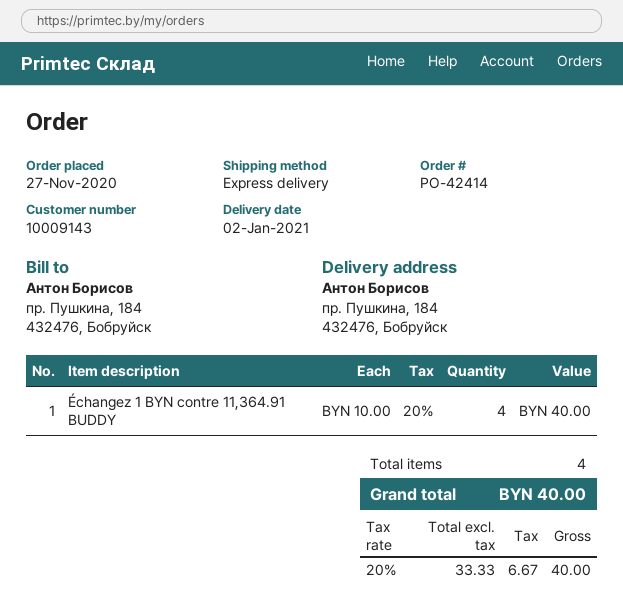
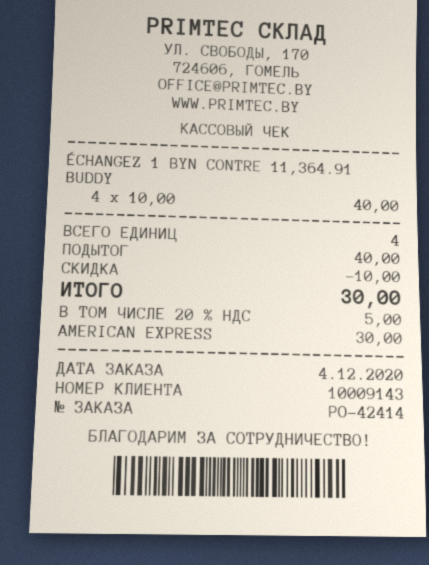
order date: 2020-11-27 -> 2020-12-04
discount: none -> 10.00
tax: 20% = 6.67 -> 20% = 5.00
total: 40.00 -> 30.00

